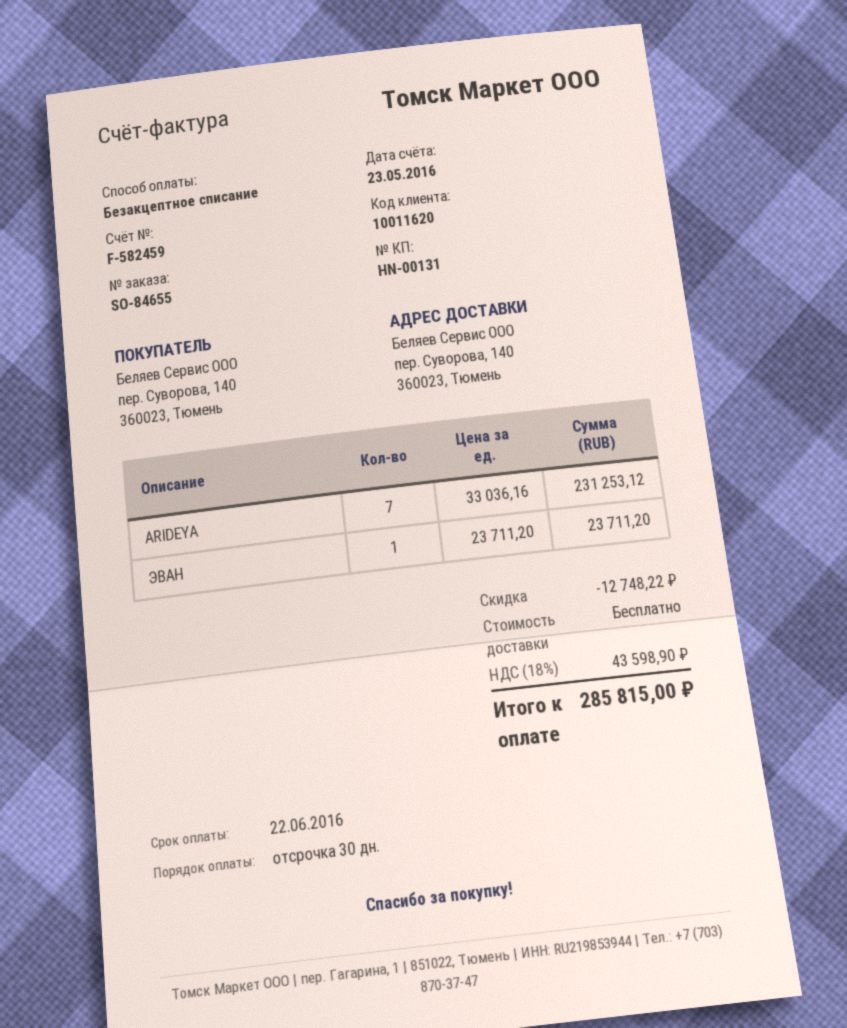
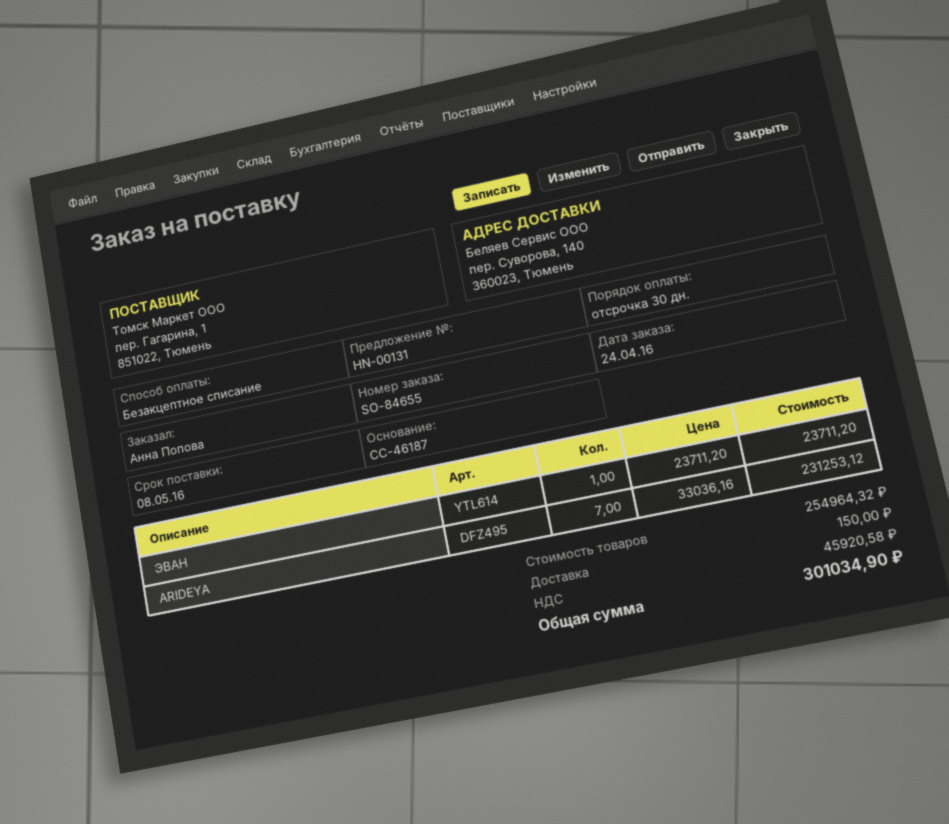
discount: 12748.22 -> none
shipping: 0.00 -> 150.00
tax: 43598.90 -> 45920.58
total: 285815.00 -> 301034.90

